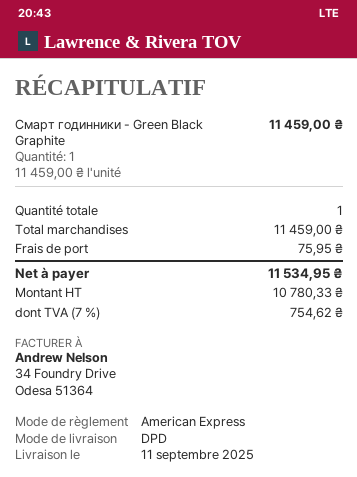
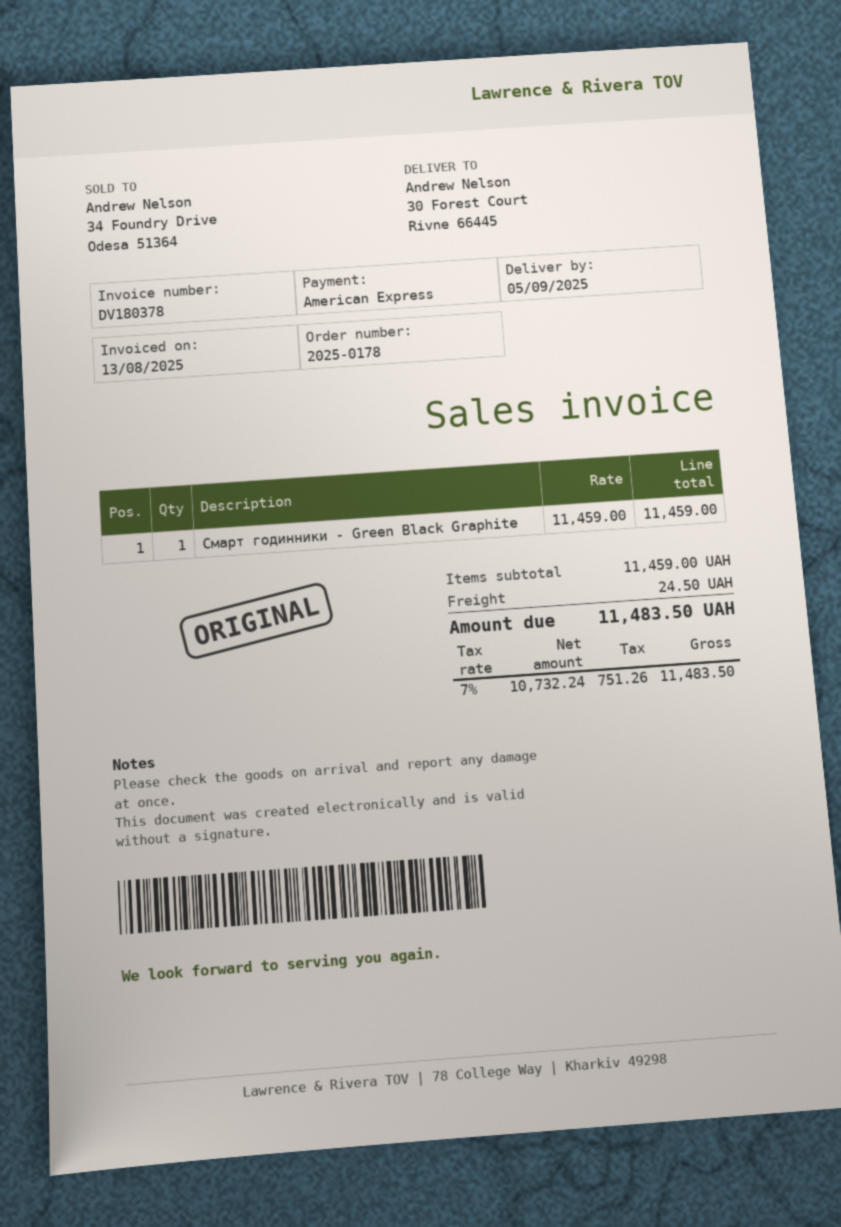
delivery date: 2025-09-11 -> 2025-09-05
shipping: 75.95 -> 24.50
net: 10780.33 -> 10732.24
tax: 7% = 754.62 -> 7% = 751.26
total: 11534.95 -> 11483.50

